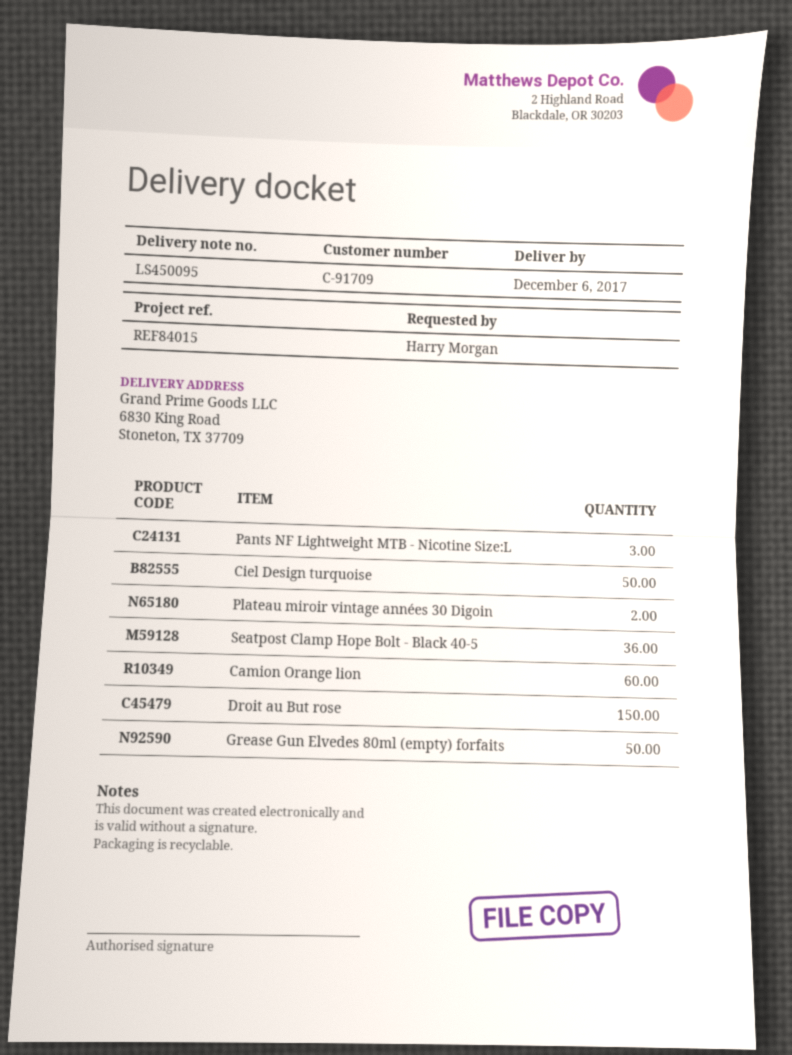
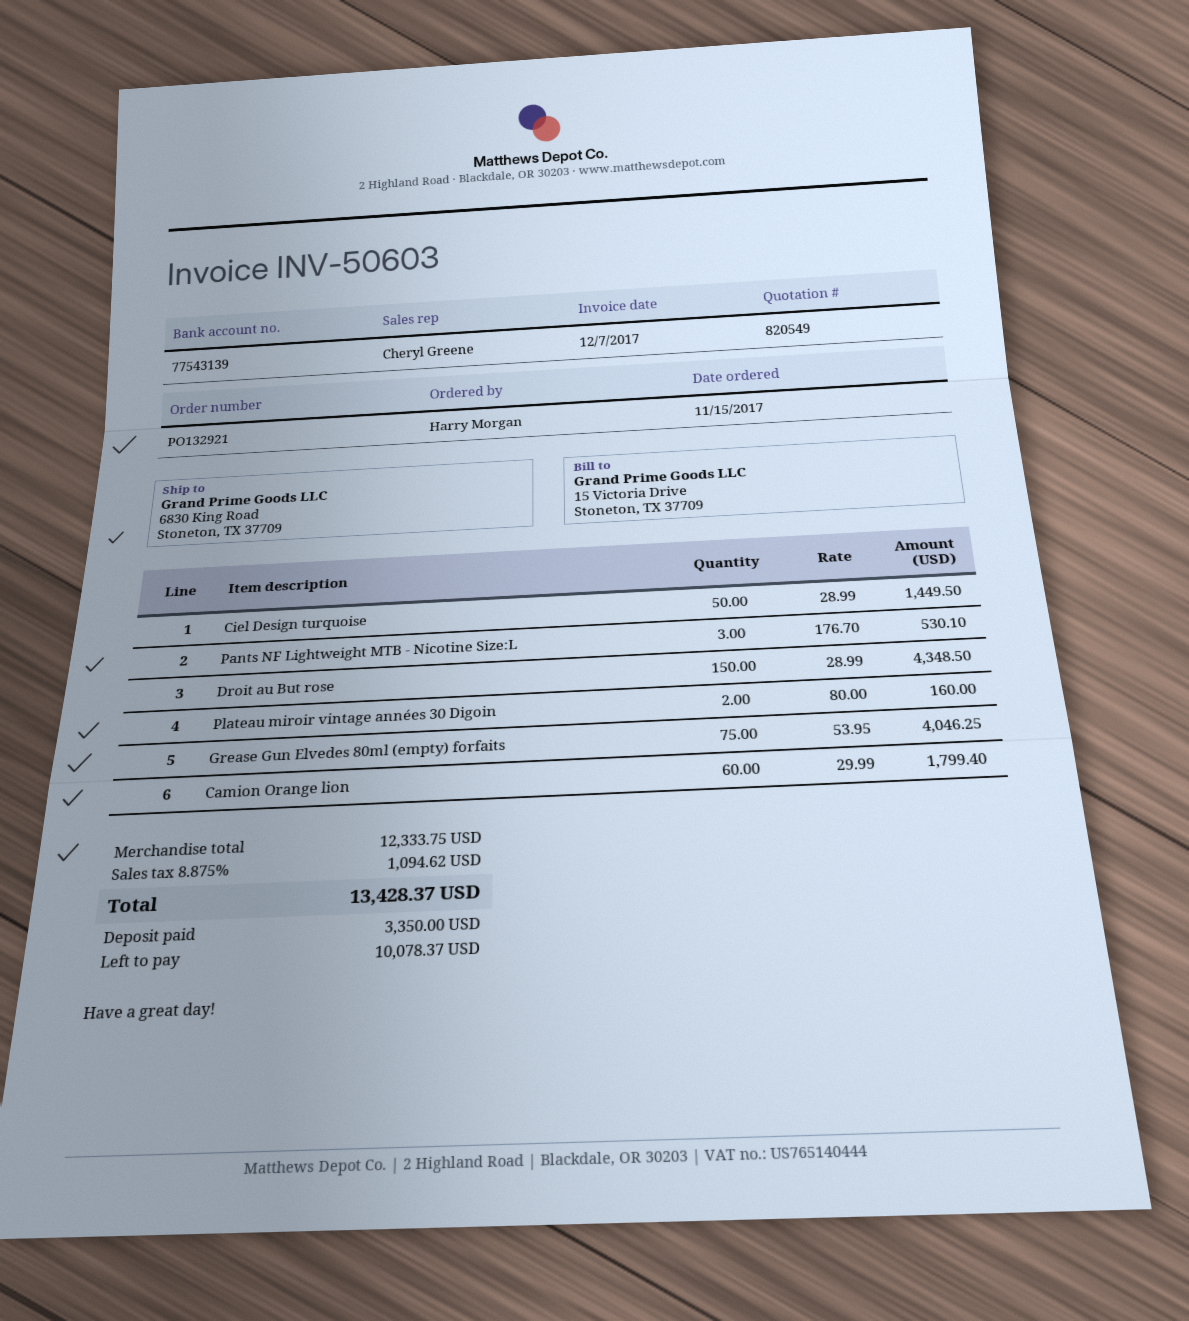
Seatpost Clamp Hope Bolt - Black 40-5: 36 -> none
Grease Gun Elvedes 80ml (empty) forfaits: 50 -> 75

